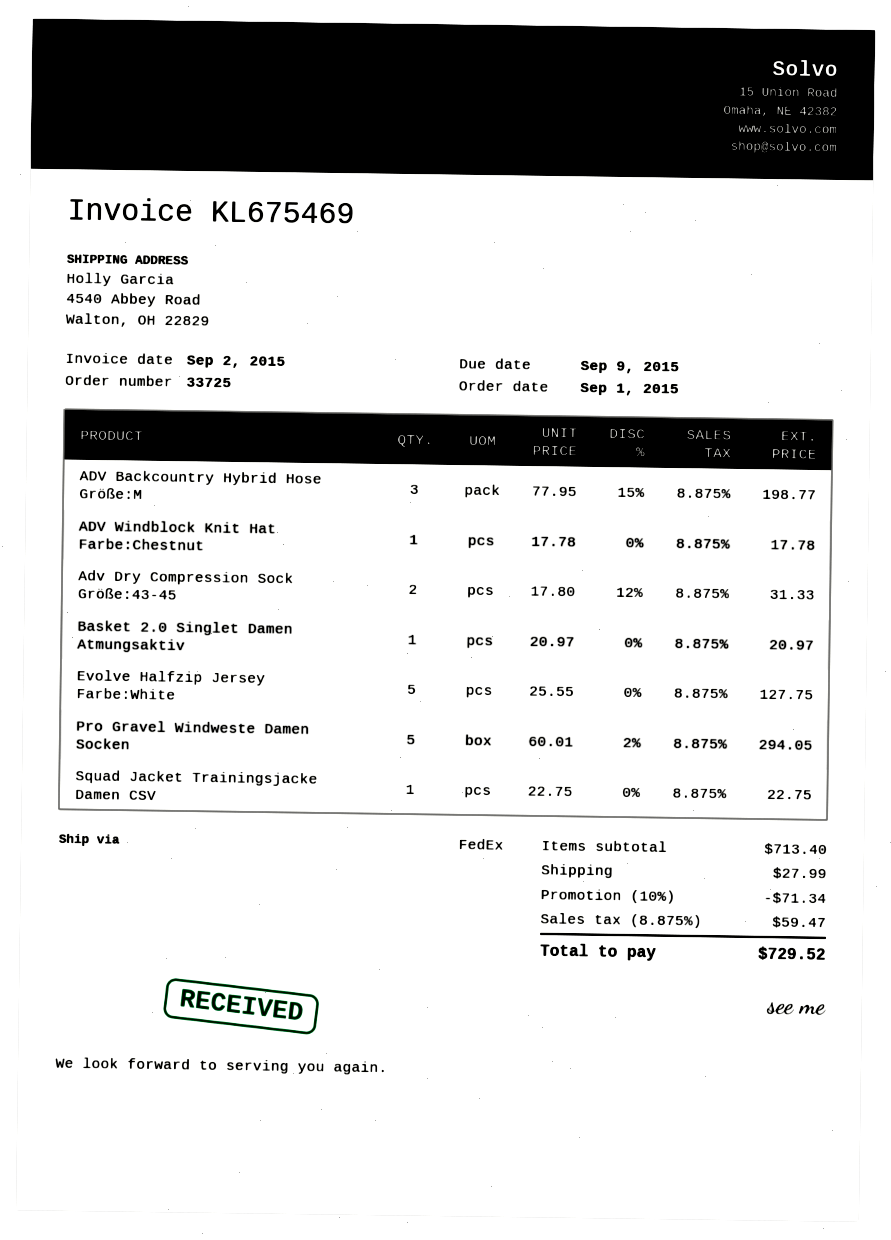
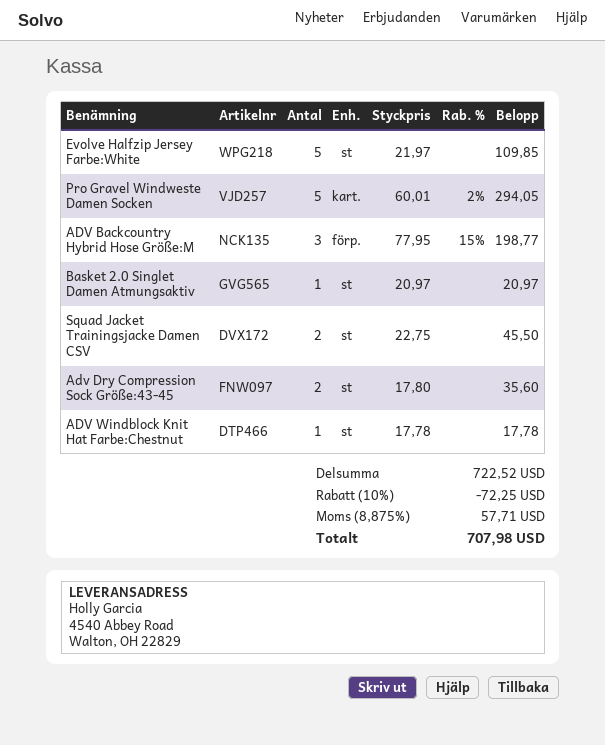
Adv Dry Compression Sock Größe:43-45: 2 x 17.80 - 12% = 31.33 -> 2 x 17.80 = 35.60
Evolve Halfzip Jersey Farbe:White: 5 x 25.55 = 127.75 -> 5 x 21.97 = 109.85
Squad Jacket Trainingsjacke Damen CSV: 1 x 22.75 = 22.75 -> 2 x 22.75 = 45.50
subtotal: 713.40 -> 722.52
discount: 10% = 71.34 -> 10% = 72.25
shipping: 27.99 -> none
tax: 8.875% = 59.47 -> 8.875% = 57.71
total: 729.52 -> 707.98

